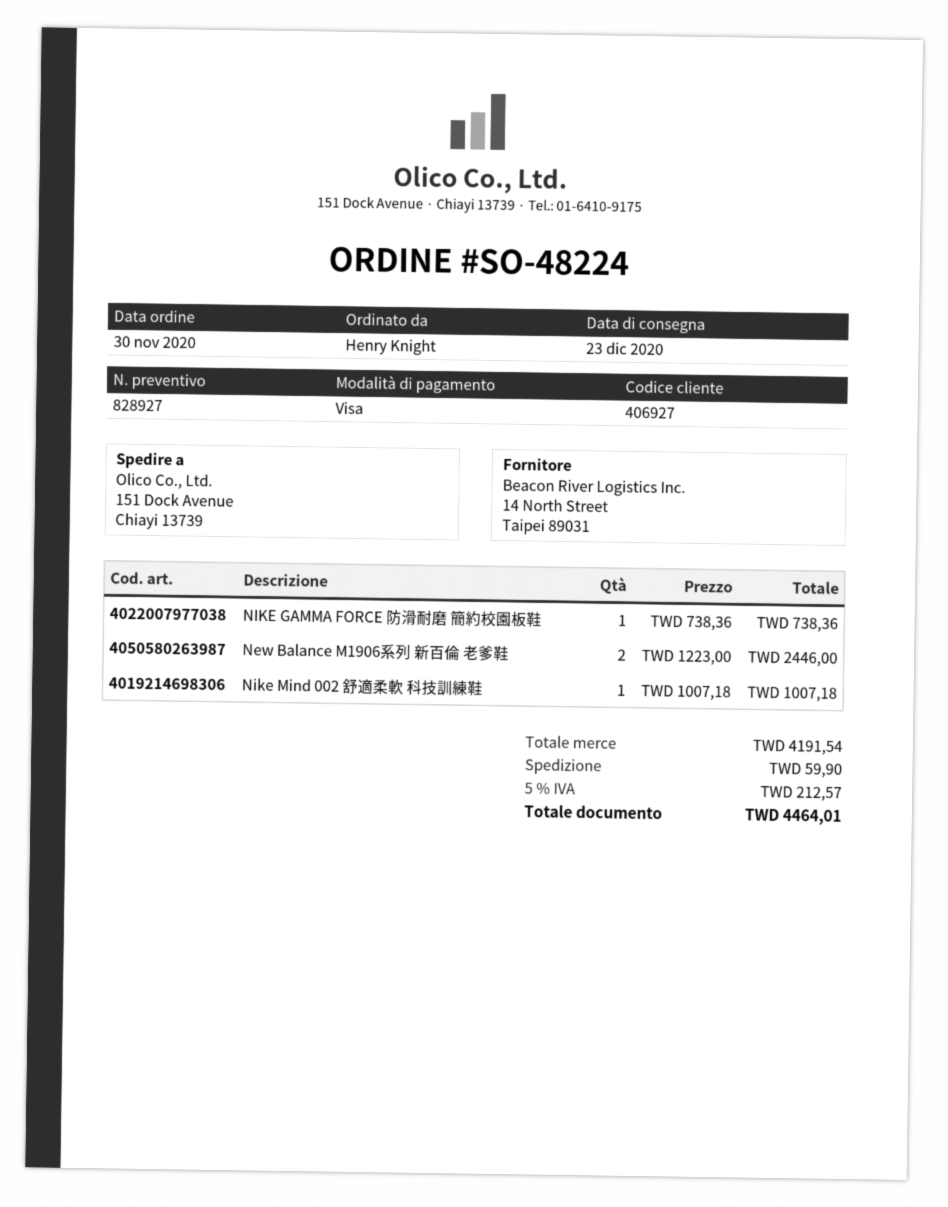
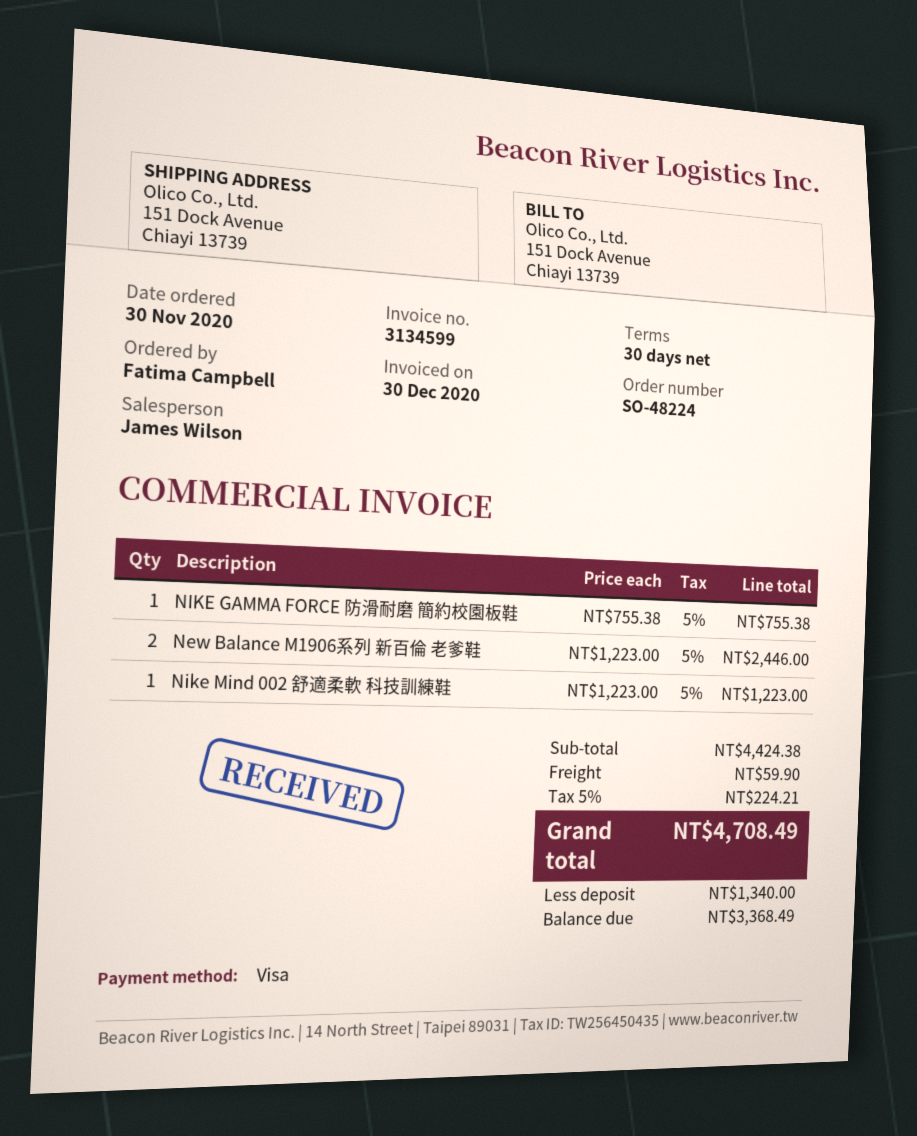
ordered by: Henry Knight -> Fatima Campbell
NIKE GAMMA FORCE 防滑耐磨 簡約校園板鞋: 1 x 738.36 = 738.36 -> 1 x 755.38 = 755.38
Nike Mind 002 舒適柔軟 科技訓練鞋: 1 x 1007.18 = 1007.18 -> 1 x 1223.00 = 1223.00
subtotal: 4191.54 -> 4424.38
tax: 5% = 212.57 -> 5% = 224.21
total: 4464.01 -> 4708.49

